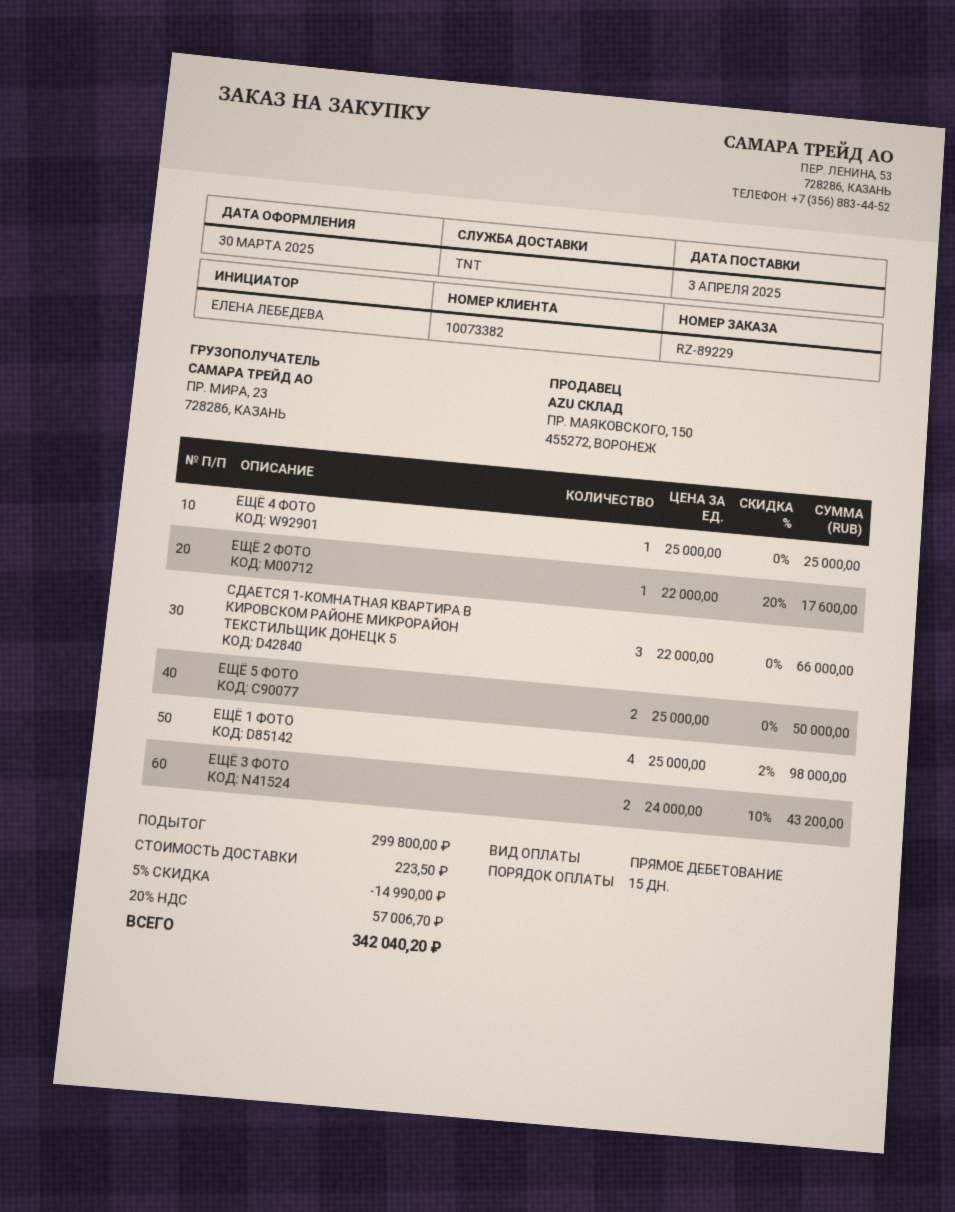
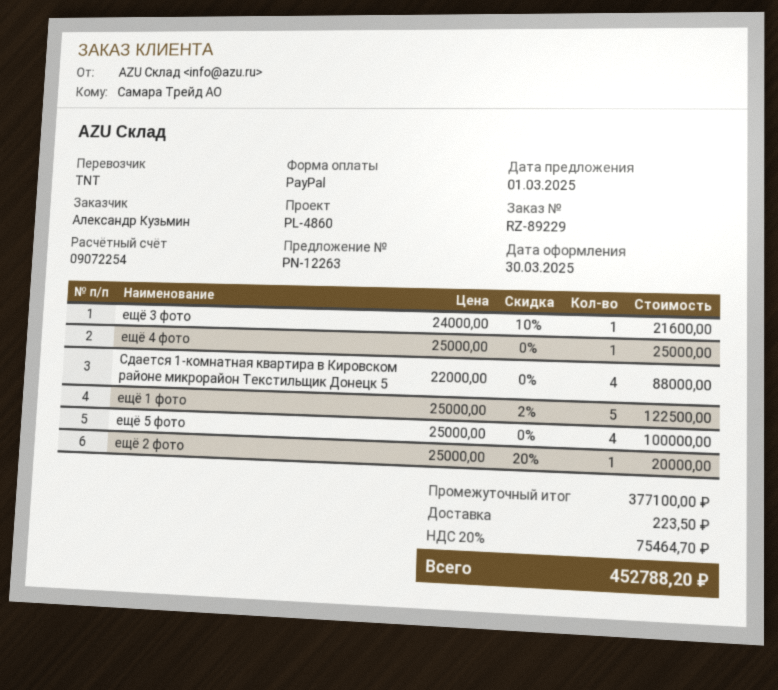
ordered by: ЕЛЕНА ЛЕБЕДЕВА -> Александр Кузьмин
payment method: direct debit -> PayPal
ЕЩЁ 2 ФОТО: 1 x 22000.00 - 20% = 17600.00 -> 1 x 25000.00 - 20% = 20000.00
СДАЕТСЯ 1-КОМНАТНАЯ КВАРТИРА В КИРОВСКОМ РАЙОНЕ МИКРОРАЙОН ТЕКСТИЛЬЩИК ДОНЕЦК 5: 3 x 22000.00 = 66000.00 -> 4 x 22000.00 = 88000.00
ЕЩЁ 5 ФОТО: 2 x 25000.00 = 50000.00 -> 4 x 25000.00 = 100000.00
ЕЩЁ 1 ФОТО: 4 x 25000.00 - 2% = 98000.00 -> 5 x 25000.00 - 2% = 122500.00
ЕЩЁ 3 ФОТО: 2 x 24000.00 - 10% = 43200.00 -> 1 x 24000.00 - 10% = 21600.00
subtotal: 299800.00 -> 377100.00
discount: 5% = 14990.00 -> none
tax: 20% = 57006.70 -> 20% = 75464.70
total: 342040.20 -> 452788.20

